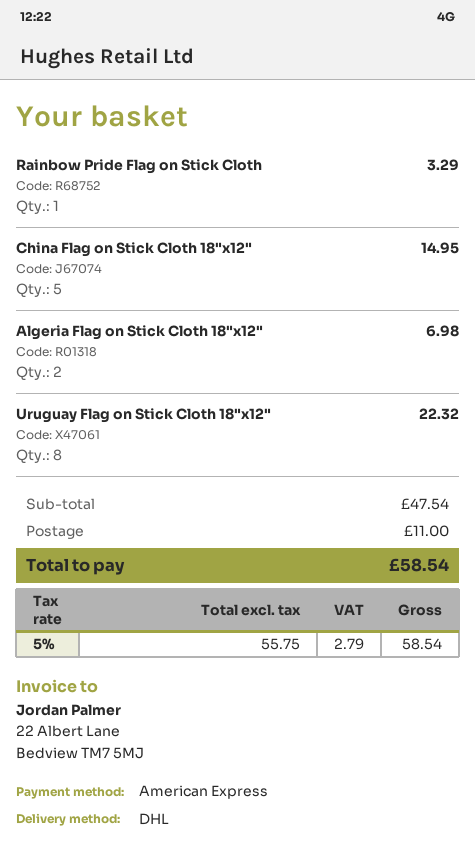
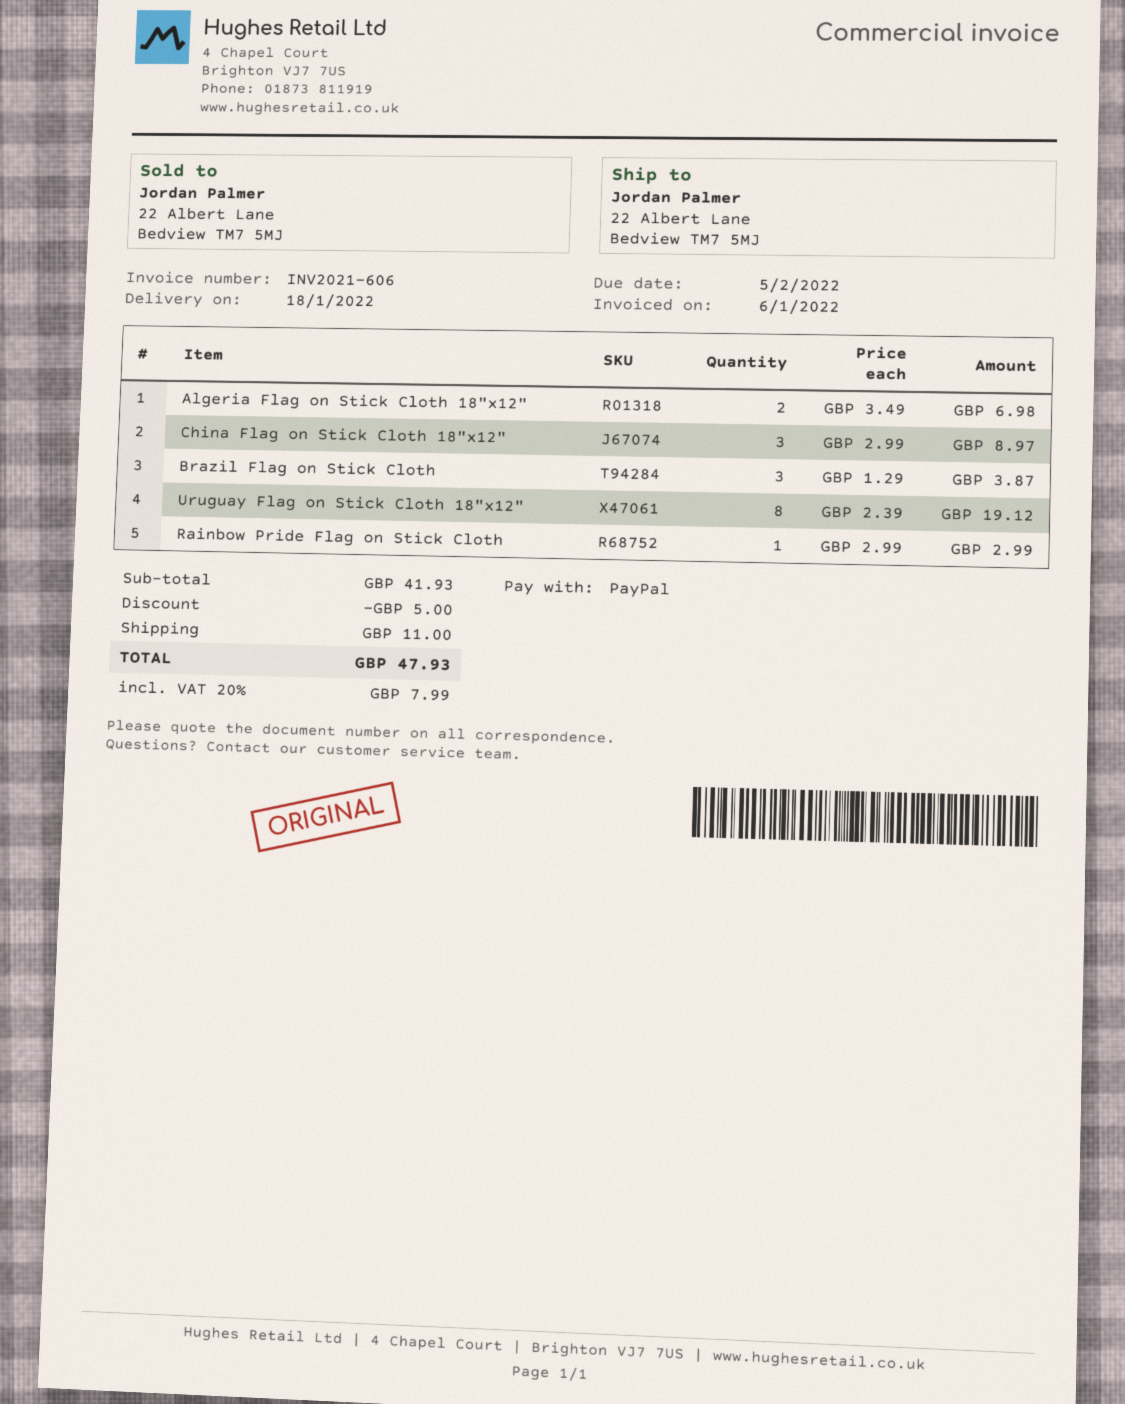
payment method: American Express -> PayPal
Rainbow Pride Flag on Stick Cloth: 1 for 3.29 -> 1 for 2.99
China Flag on Stick Cloth 18"x12": 5 for 14.95 -> 3 for 8.97
Uruguay Flag on Stick Cloth 18"x12": 8 for 22.32 -> 8 for 19.12
Brazil Flag on Stick Cloth: none -> 3 for 3.87
subtotal: 47.54 -> 41.93
discount: none -> 5.00
tax: 5% = 2.79 -> 20% = 7.99
total: 58.54 -> 47.93

